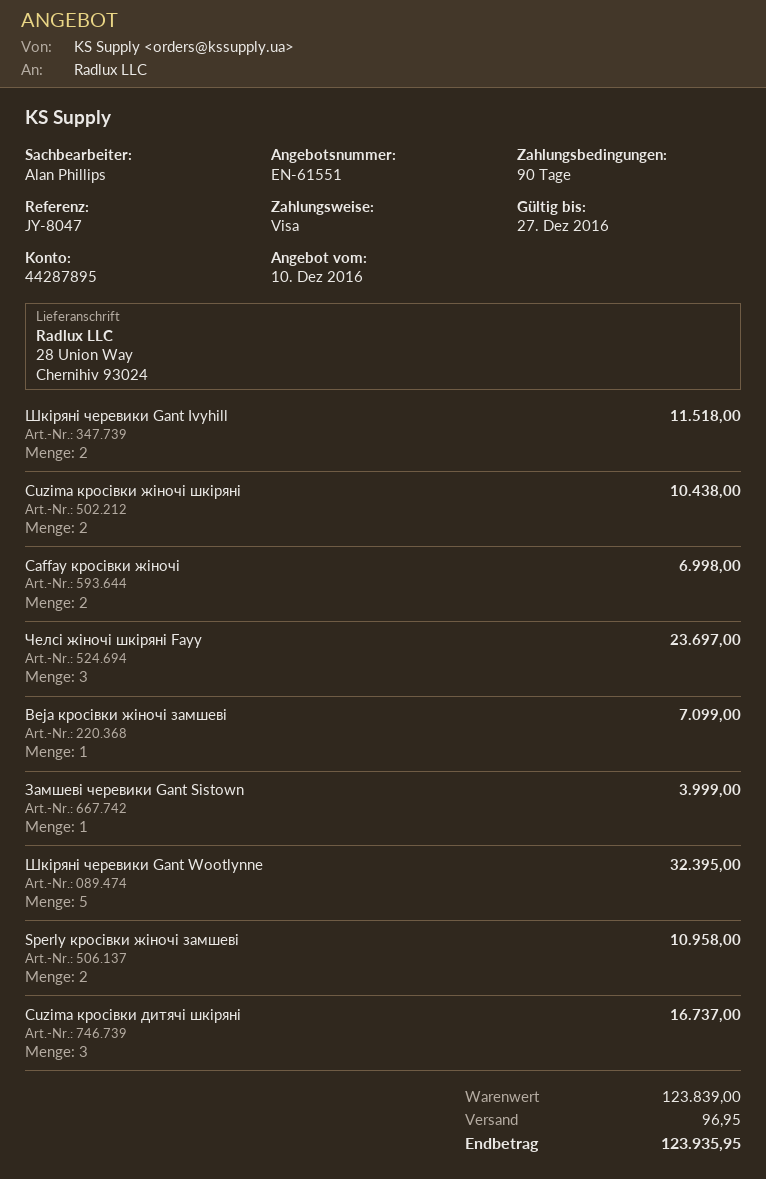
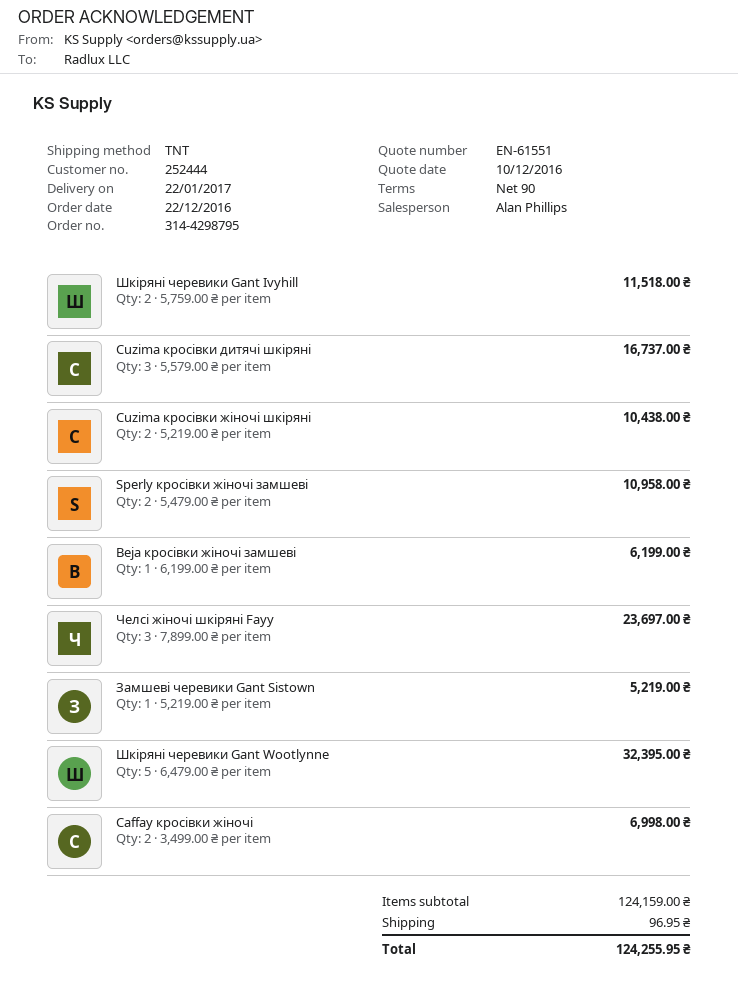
Beja кросівки жіночі замшеві: 1 for 7099.00 -> 1 for 6199.00
Замшеві черевики Gant Sistown: 1 for 3999.00 -> 1 for 5219.00
subtotal: 123839.00 -> 124159.00
total: 123935.95 -> 124255.95

